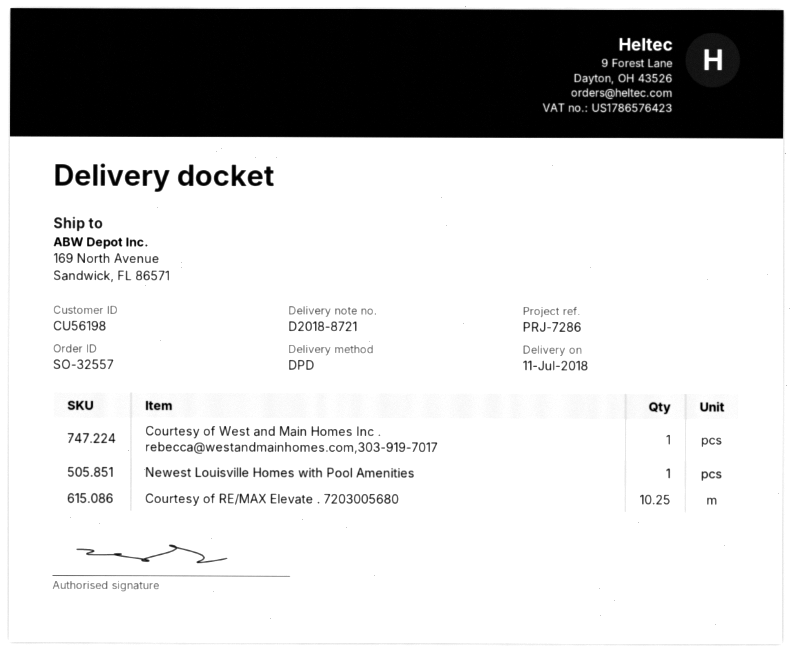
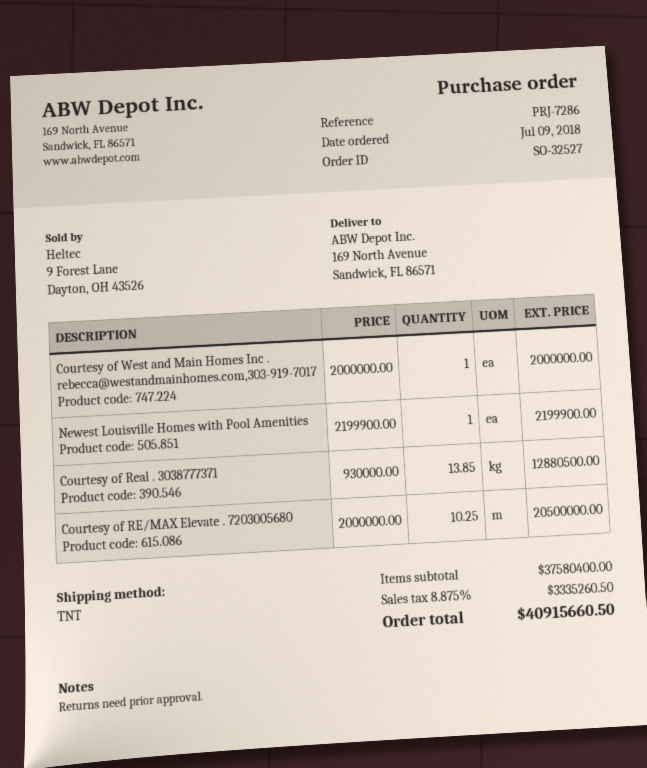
order number: SO-32557 -> SO-32527
shipping method: DPD -> TNT
Courtesy of Real . 3038777371: none -> 13.85

